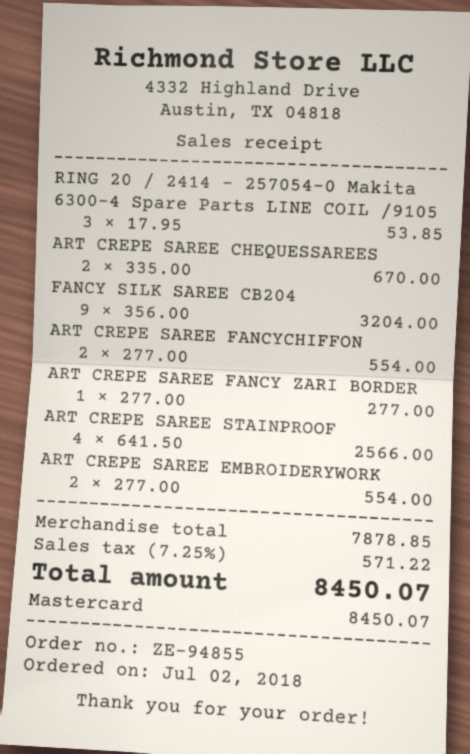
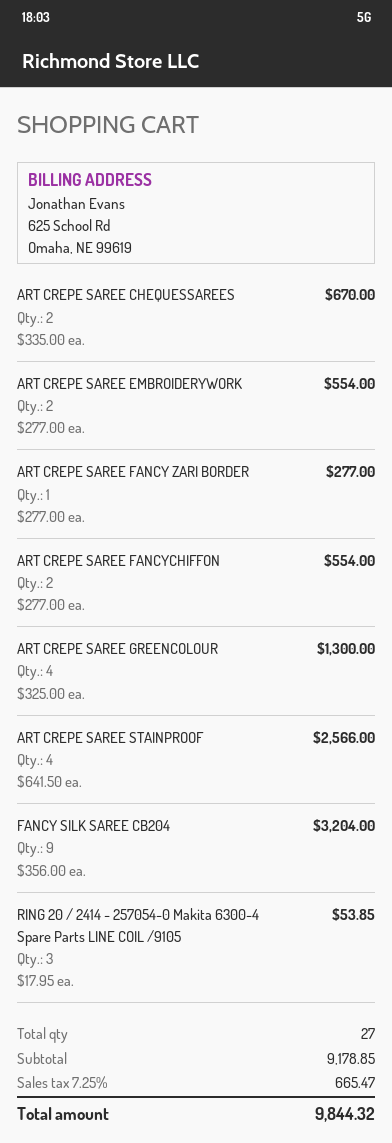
ART CREPE SAREE GREENCOLOUR: none -> 4 x 325.00 = 1300.00
subtotal: 7878.85 -> 9178.85
tax: 7.25% = 571.22 -> 7.25% = 665.47
total: 8450.07 -> 9844.32

